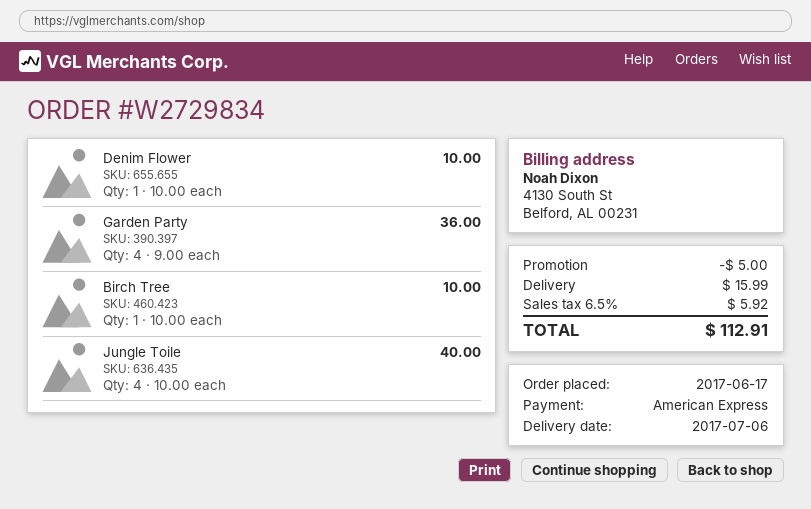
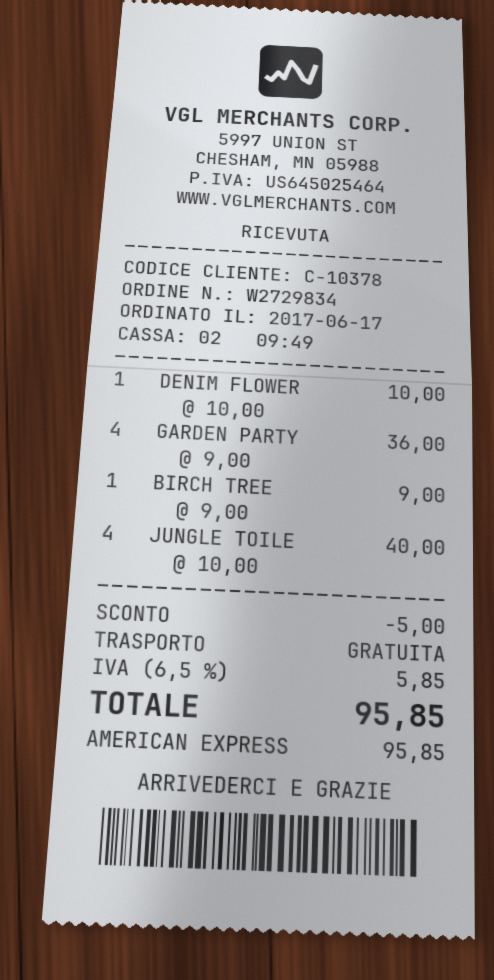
Birch Tree: 1 x 10.00 = 10.00 -> 1 x 9.00 = 9.00
shipping: 15.99 -> 0.00
tax: 6.5% = 5.92 -> 6.5% = 5.85
total: 112.91 -> 95.85

